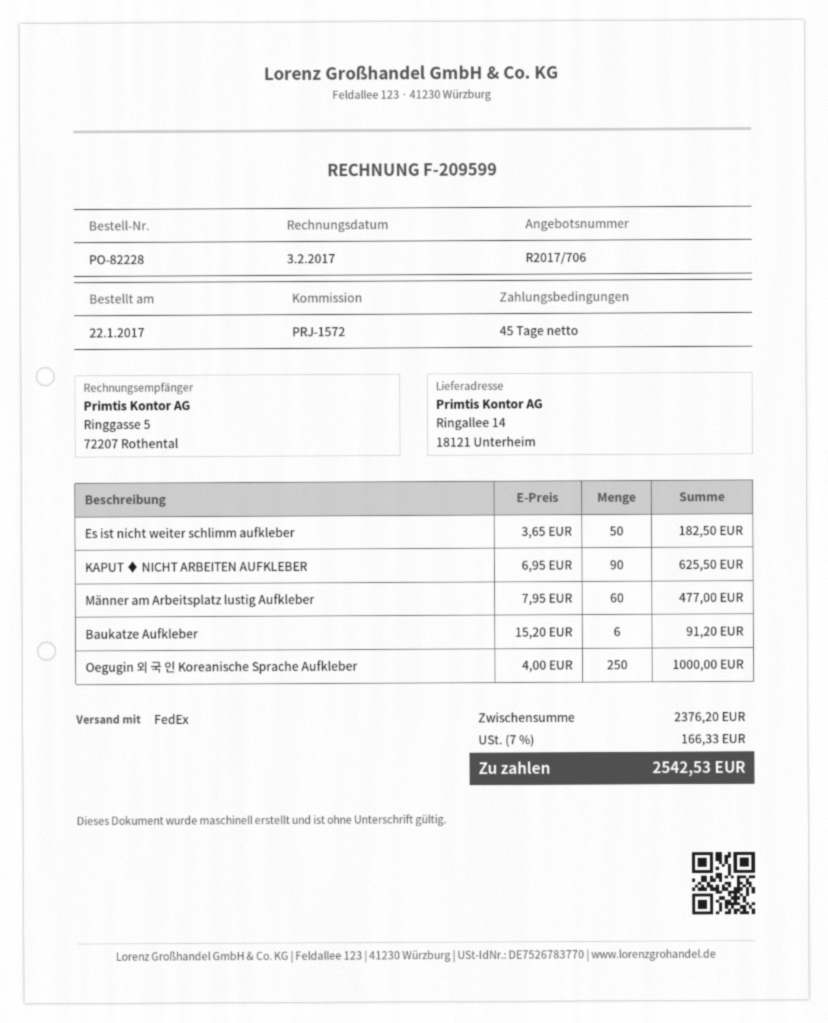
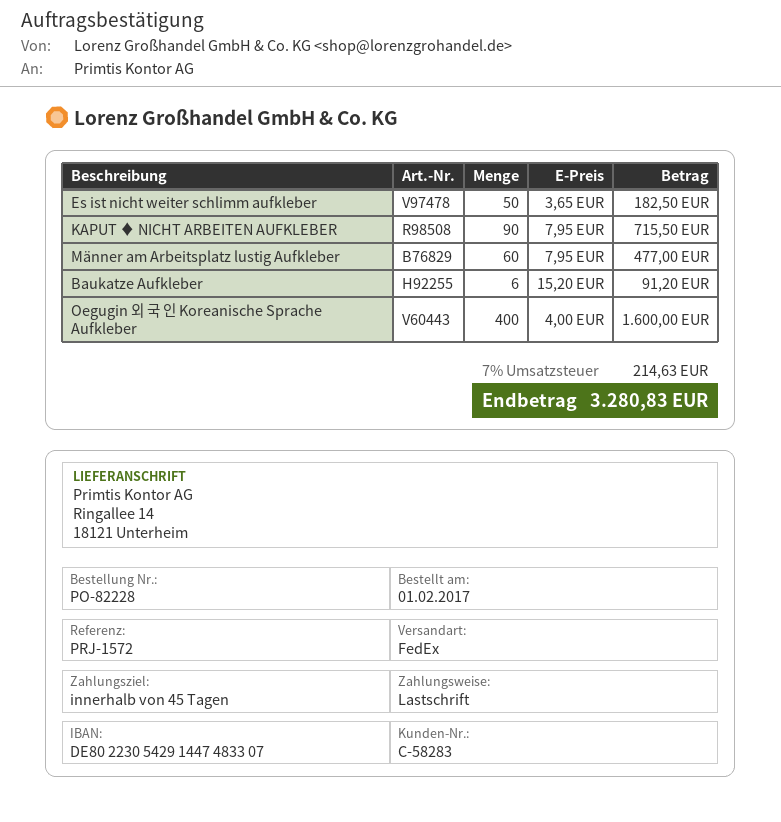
order date: 2017-01-22 -> 2017-02-01
KAPUT ♦ NICHT ARBEITEN AUFKLEBER: 90 x 6.95 = 625.50 -> 90 x 7.95 = 715.50
Oegugin 외 국 인 Koreanische Sprache Aufkleber: 250 x 4.00 = 1000.00 -> 400 x 4.00 = 1600.00
tax: 7% = 166.33 -> 7% = 214.63
total: 2542.53 -> 3280.83

